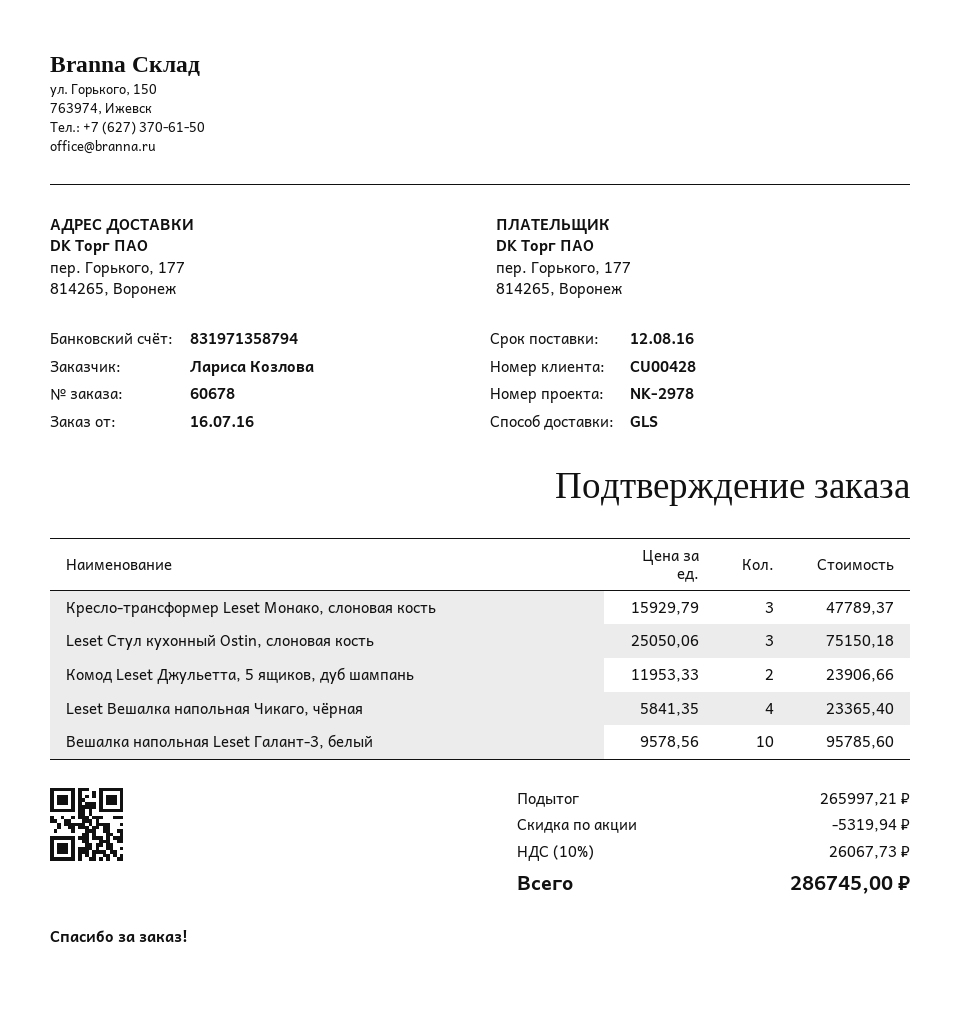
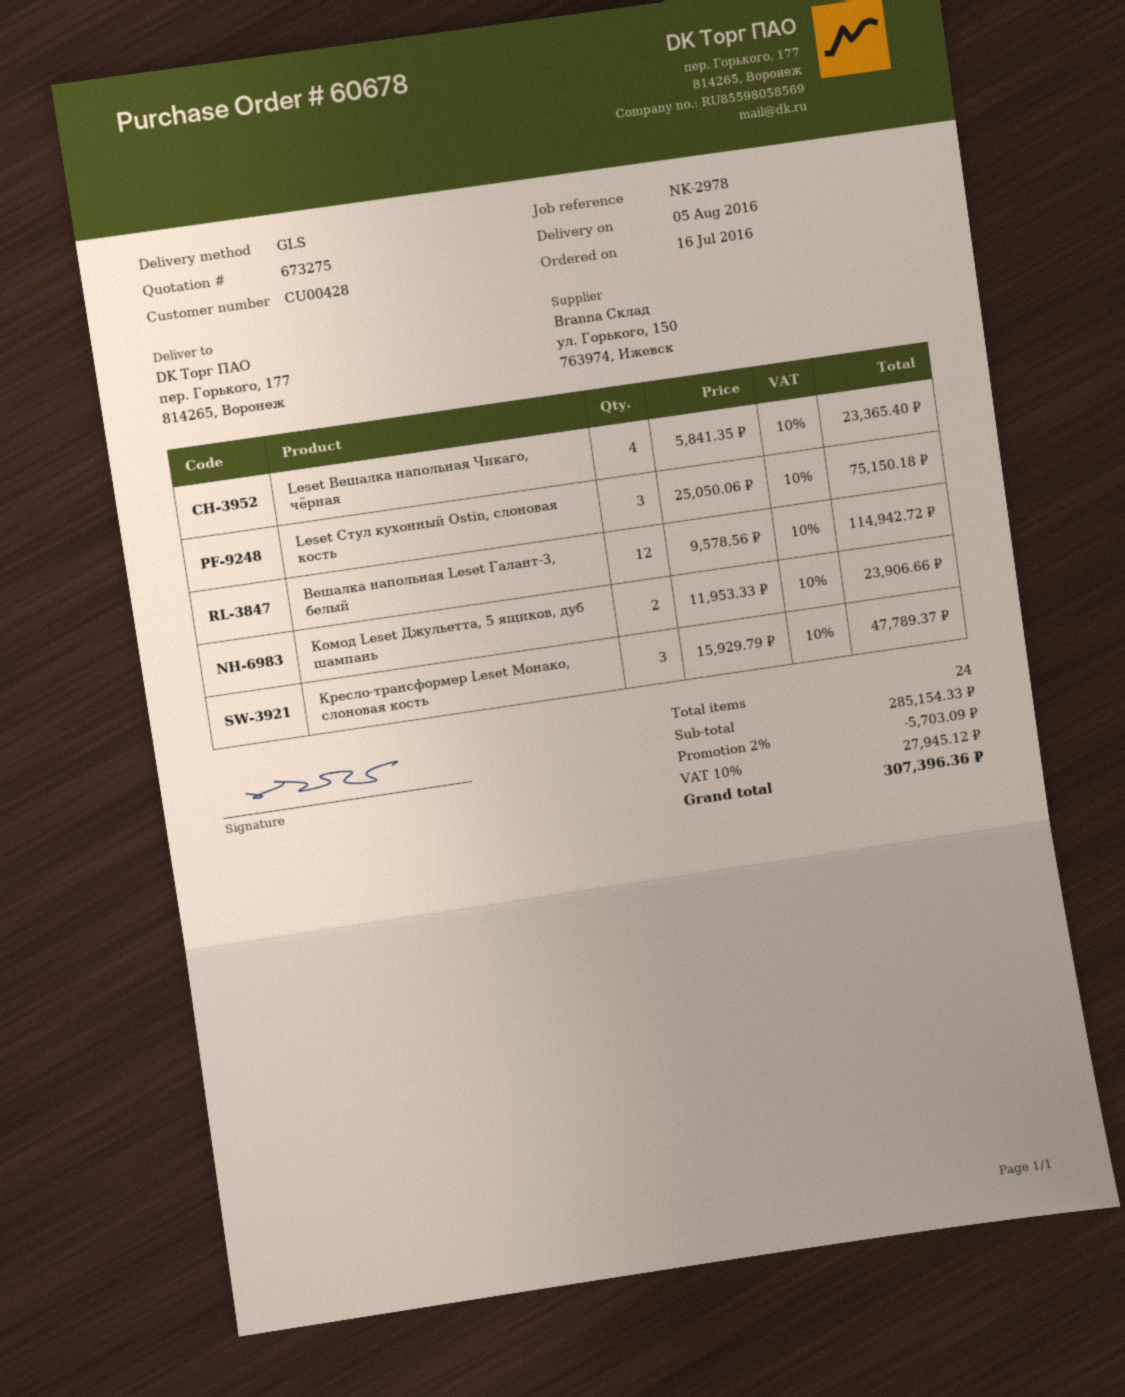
delivery date: 2016-08-12 -> 2016-08-05
Вешалка напольная Leset Галант-3, белый: 10 x 9578.56 = 95785.60 -> 12 x 9578.56 = 114942.72
subtotal: 265997.21 -> 285154.33
discount: 5319.94 -> 5703.09
tax: 10% = 26067.73 -> 10% = 27945.12
total: 286745.00 -> 307396.36

